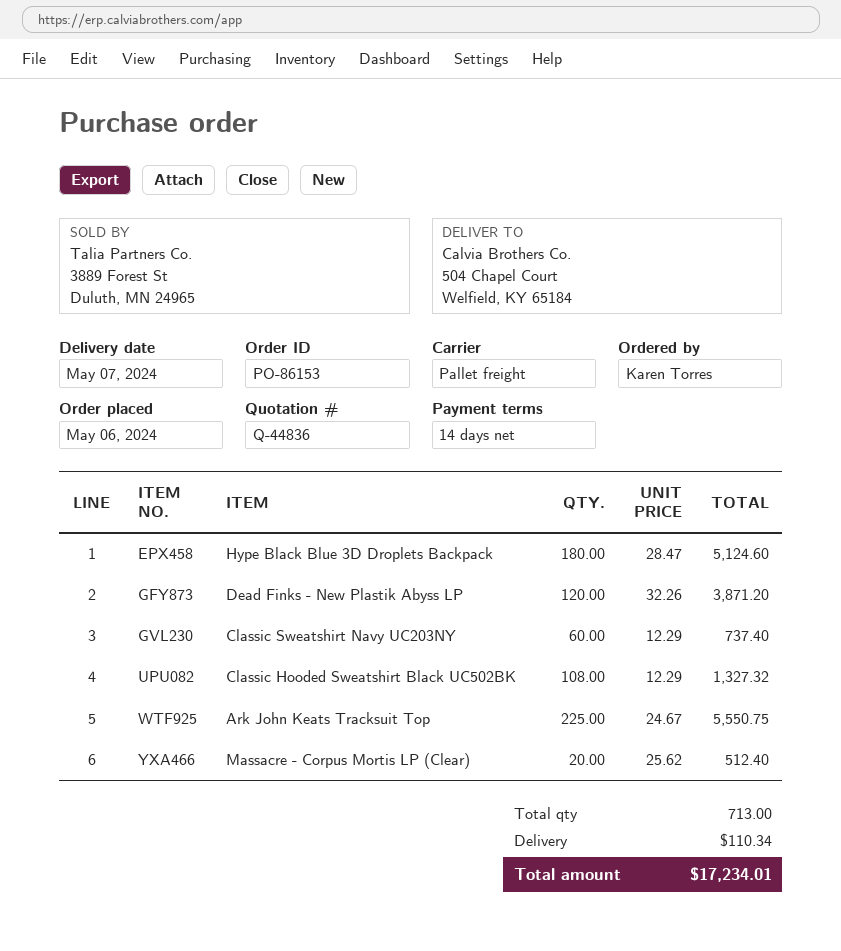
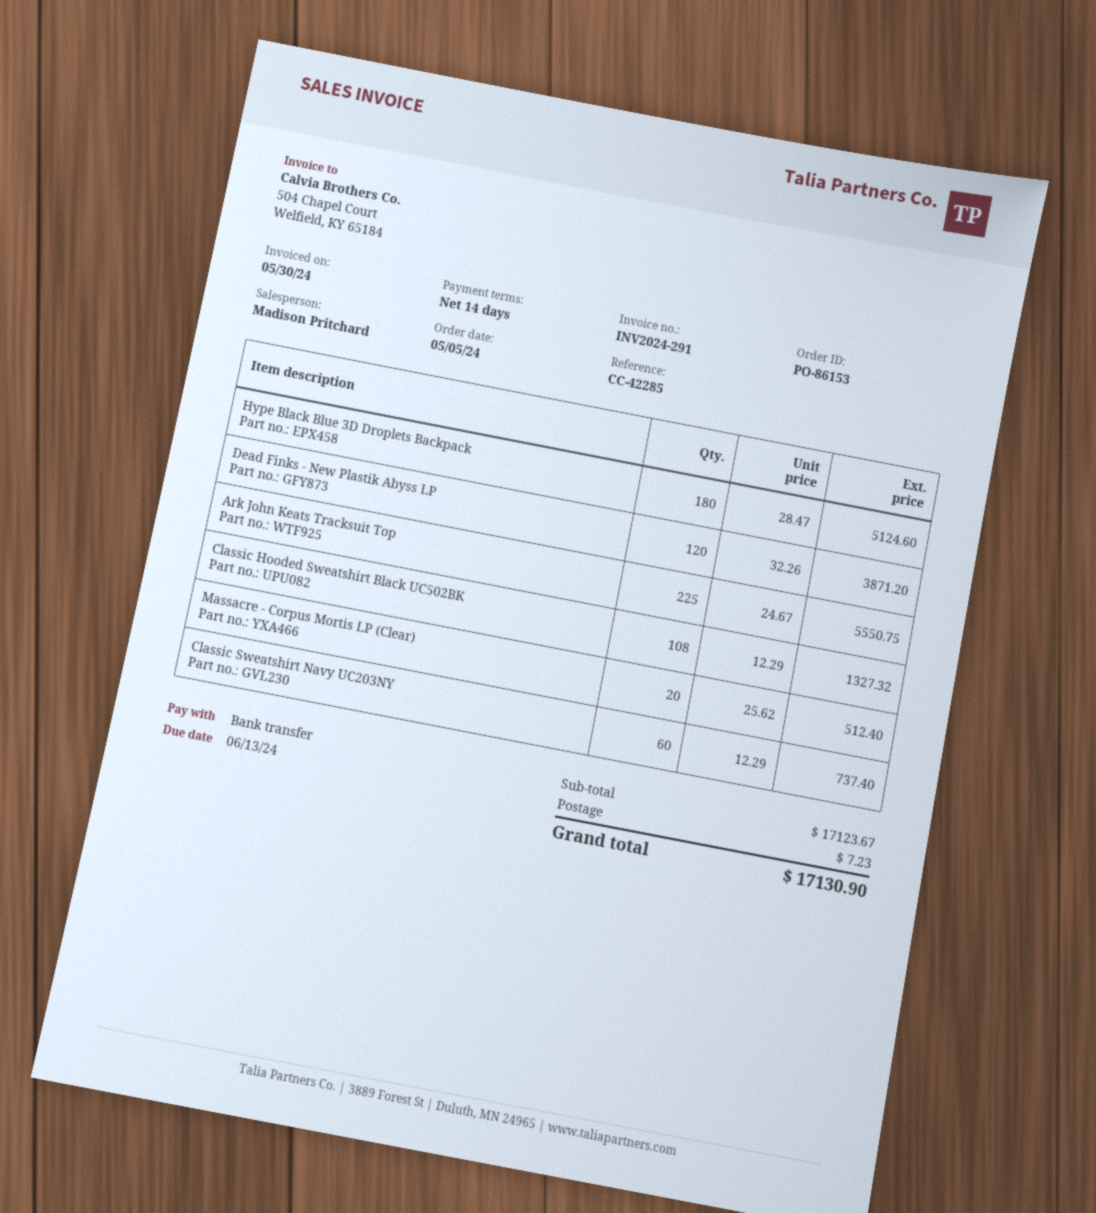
order date: 2024-05-06 -> 2024-05-05
shipping: 110.34 -> 7.23
total: 17234.01 -> 17130.90

